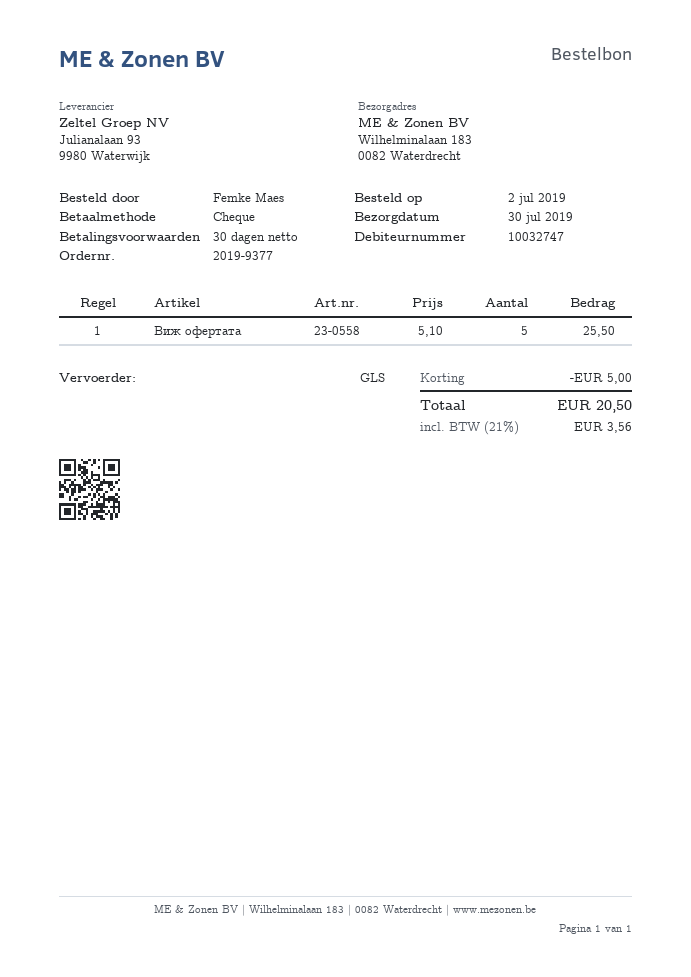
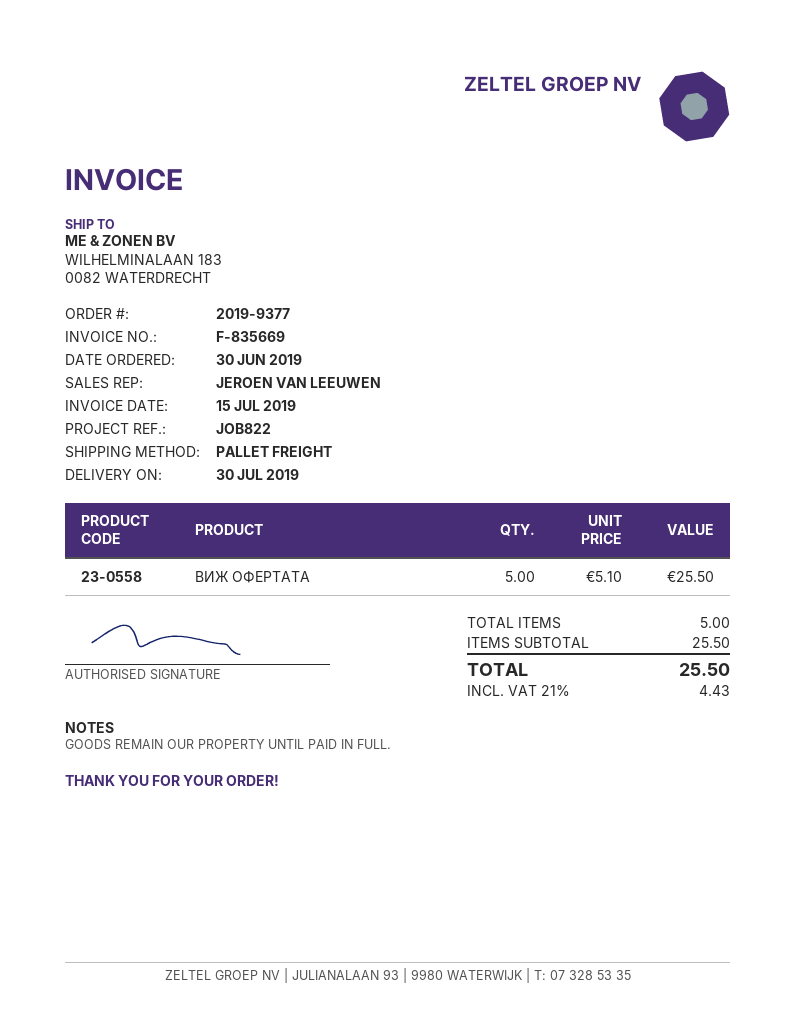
order date: 2019-07-02 -> 2019-06-30
shipping method: GLS -> pallet freight
discount: 5.00 -> none
tax: 21% = 3.56 -> 21% = 4.43
total: 20.50 -> 25.50

